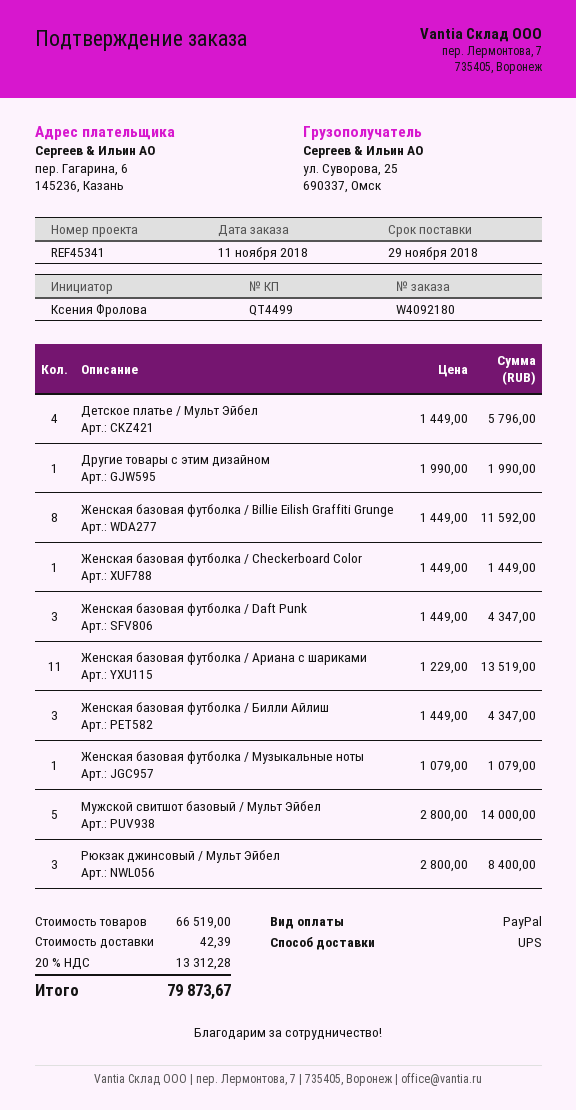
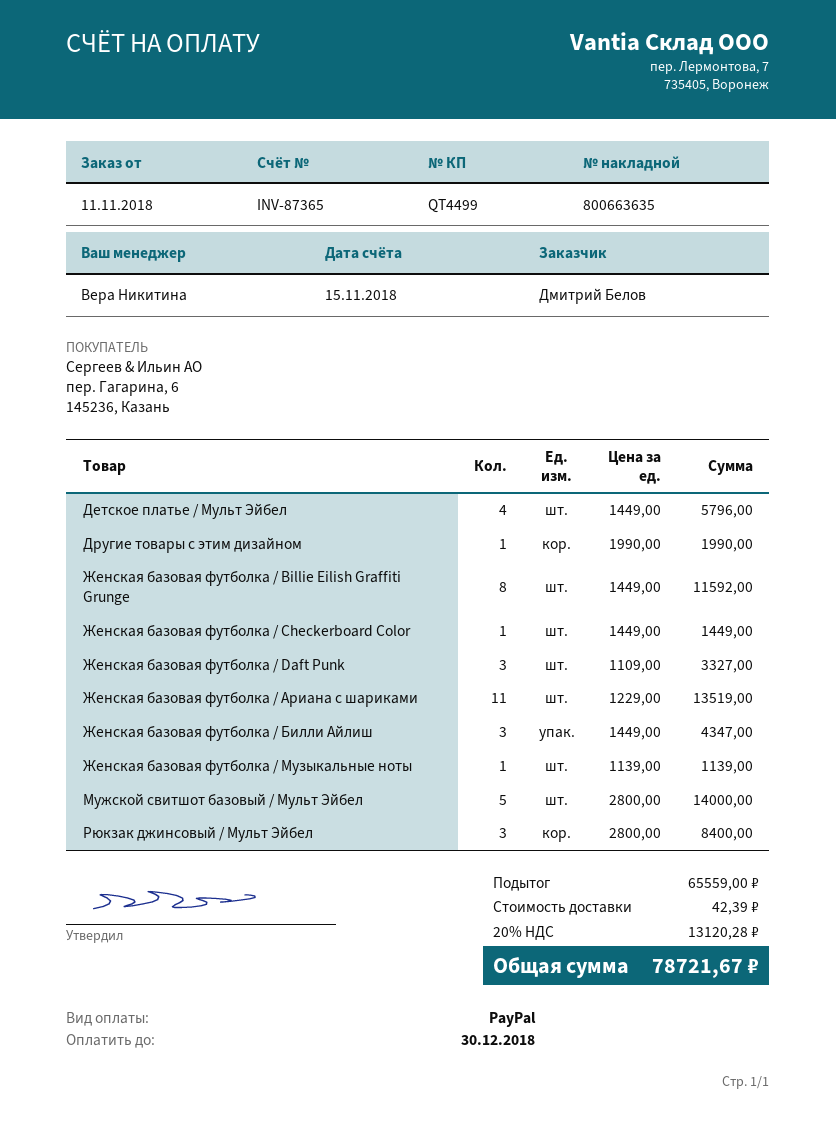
ordered by: Ксения Фролова -> Дмитрий Белов
Женская базовая футболка / Daft Punk: 3 x 1449.00 = 4347.00 -> 3 x 1109.00 = 3327.00
Женская базовая футболка / Музыкальные ноты: 1 x 1079.00 = 1079.00 -> 1 x 1139.00 = 1139.00
subtotal: 66519.00 -> 65559.00
tax: 20% = 13312.28 -> 20% = 13120.28
total: 79873.67 -> 78721.67

